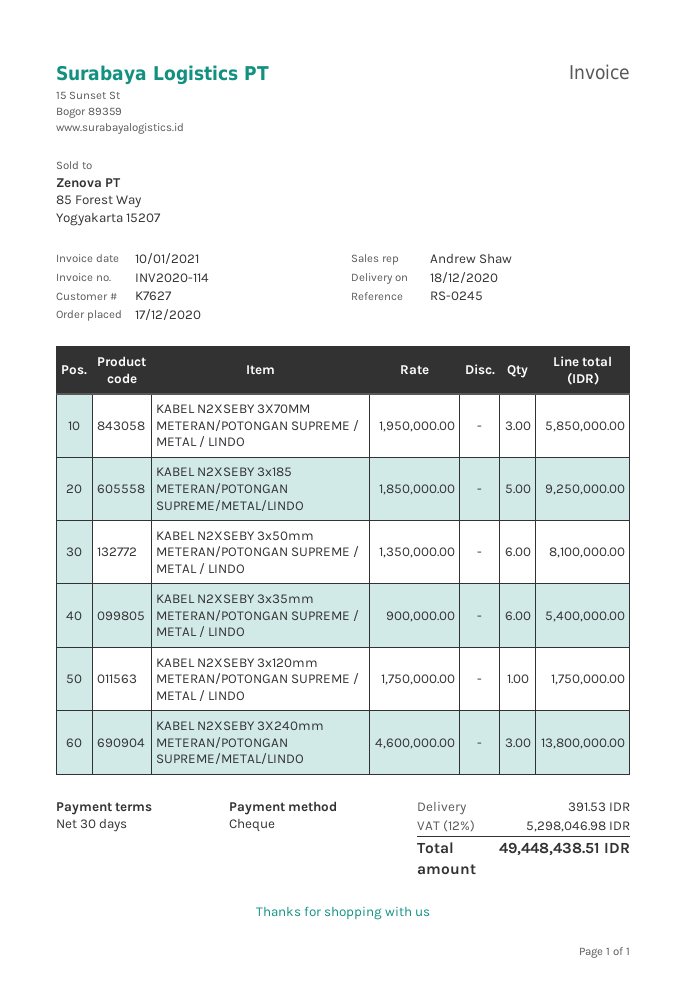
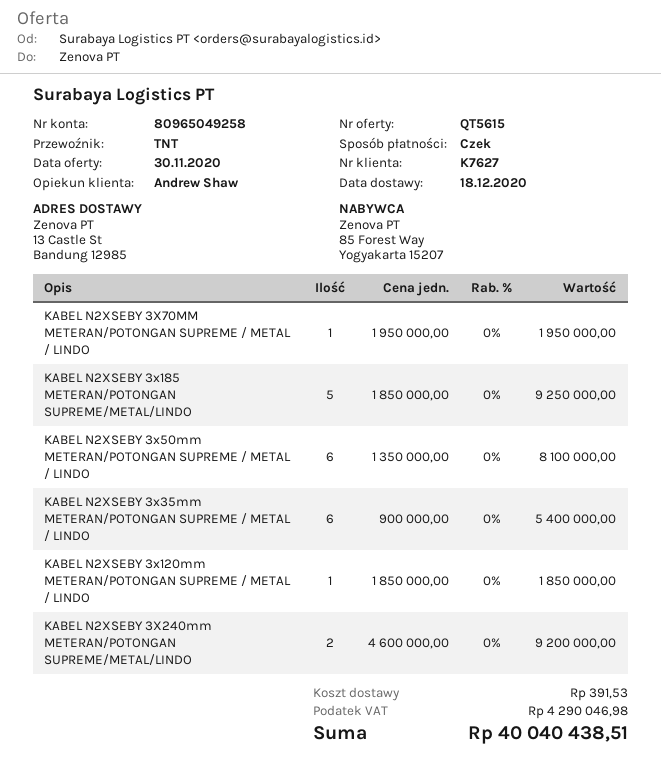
KABEL N2XSEBY 3X70MM METERAN/POTONGAN SUPREME / METAL / LINDO: 3 x 1950000.00 = 5850000.00 -> 1 x 1950000.00 = 1950000.00
KABEL N2XSEBY 3x120mm METERAN/POTONGAN SUPREME / METAL / LINDO: 1 x 1750000.00 = 1750000.00 -> 1 x 1850000.00 = 1850000.00
KABEL N2XSEBY 3X240mm METERAN/POTONGAN SUPREME/METAL/LINDO: 3 x 4600000.00 = 13800000.00 -> 2 x 4600000.00 = 9200000.00
tax: 5298046.98 -> 4290046.98
total: 49448438.51 -> 40040438.51

